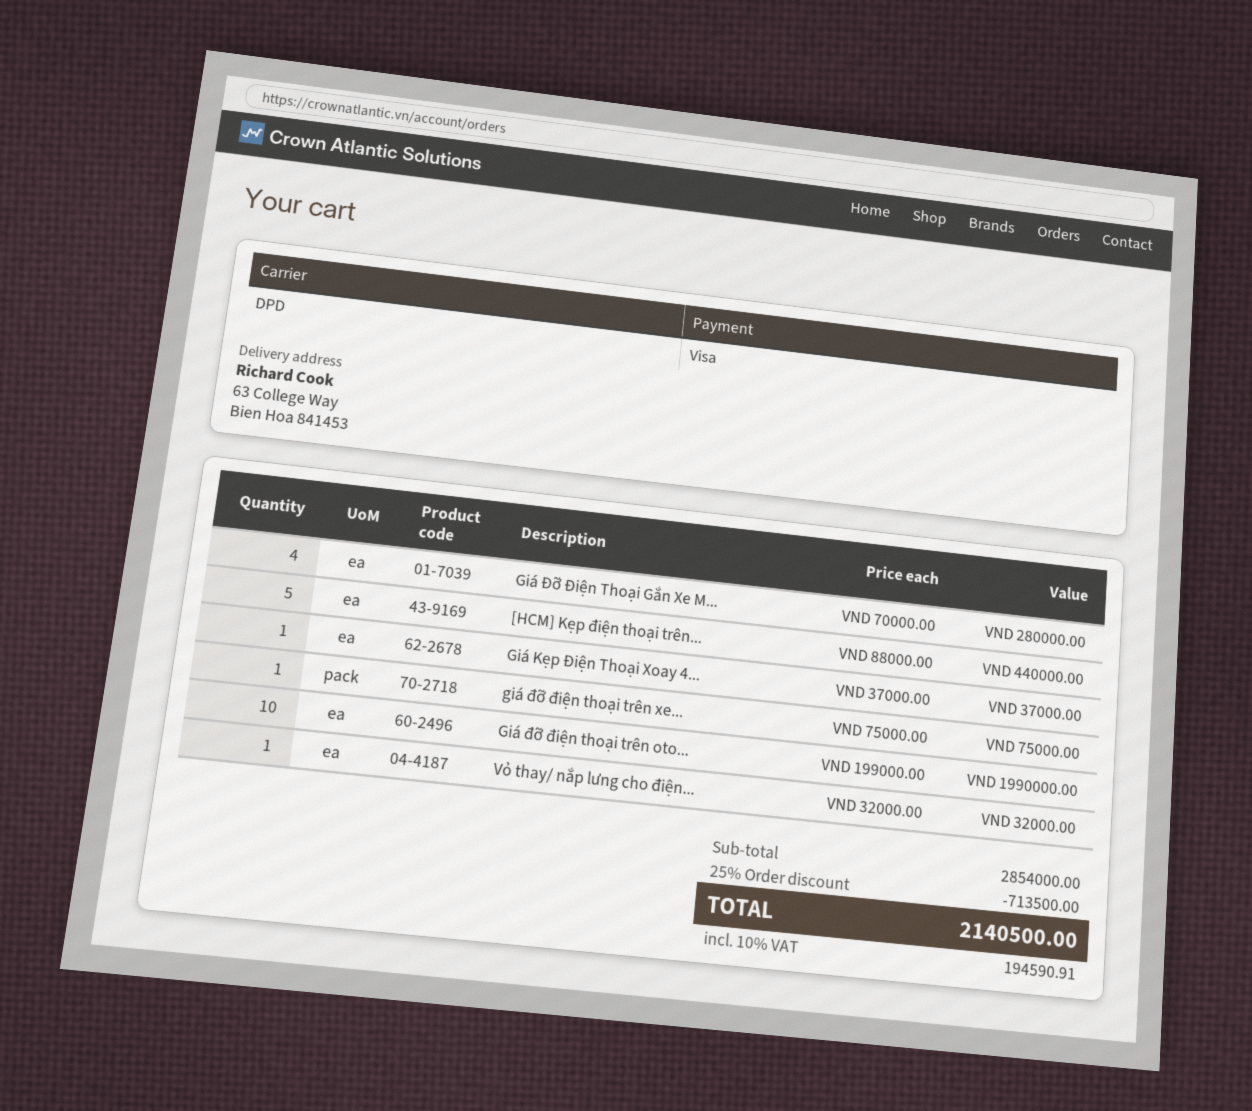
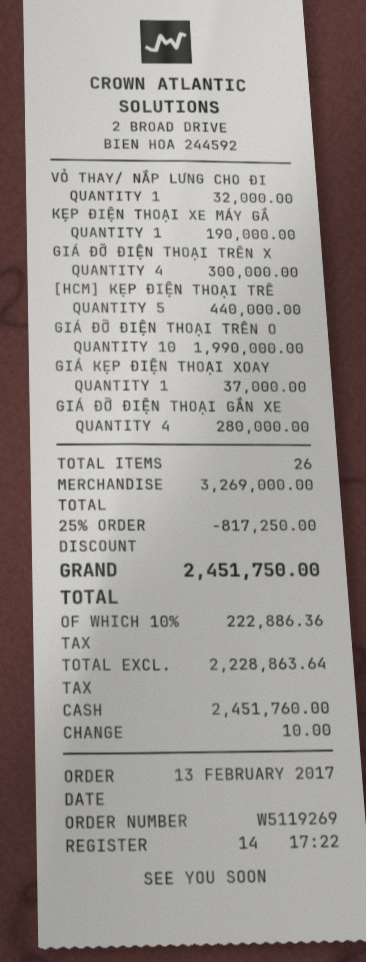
payment method: Visa -> cash
giá đỡ điện thoại trên xe...: 1 for 75000.00 -> 4 for 300000.00
KẸP ĐIỆN THOẠI XE MÁY GẮ: none -> 1 for 190000.00
subtotal: 2854000.00 -> 3269000.00
discount: 25% = 713500.00 -> 25% = 817250.00
tax: 10% = 194590.91 -> 10% = 222886.36
total: 2140500.00 -> 2451750.00

